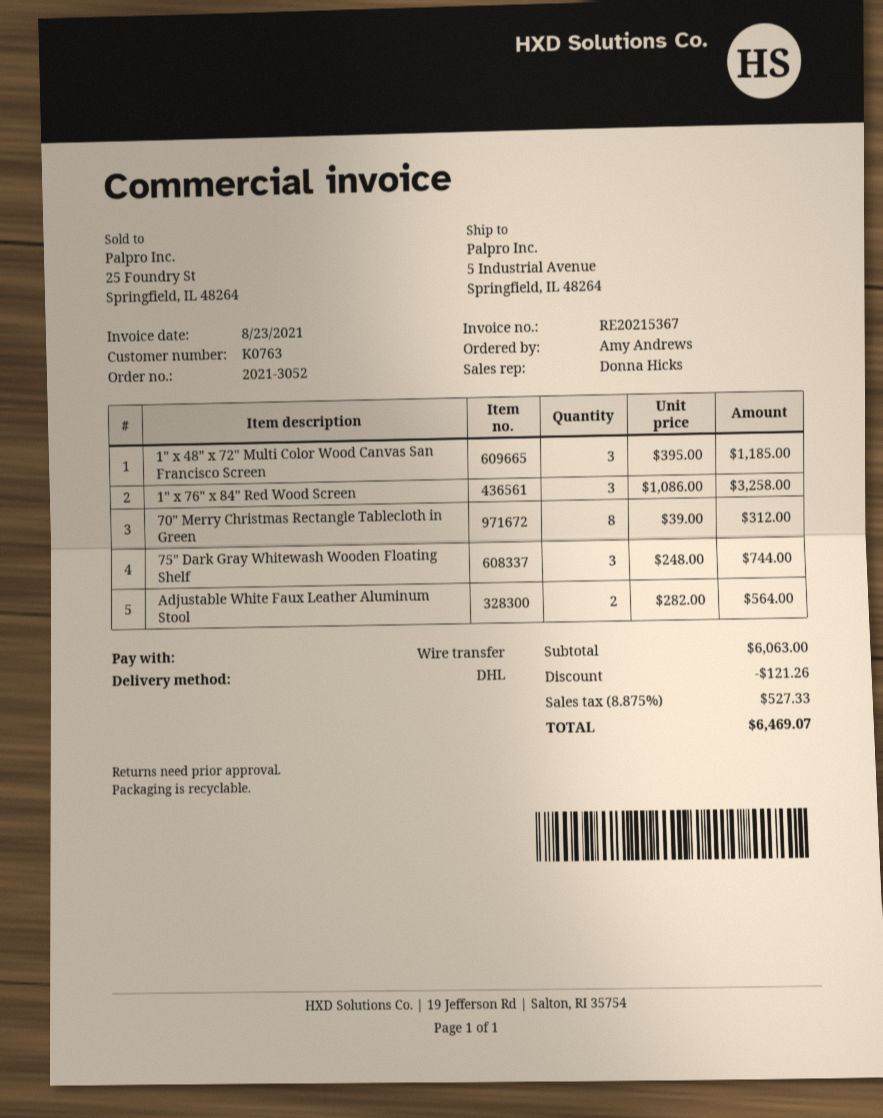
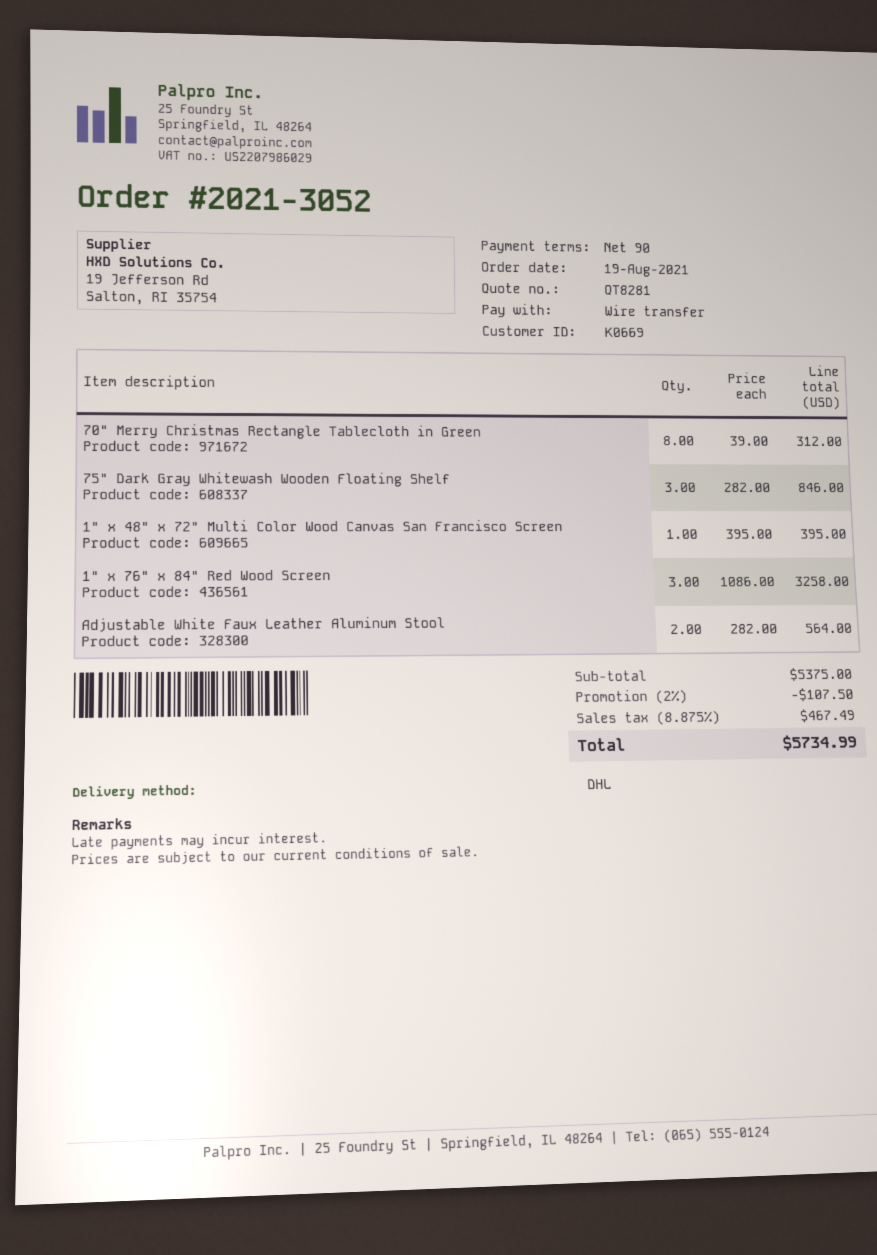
customer number: K0763 -> K0669
1" x 48" x 72" Multi Color Wood Canvas San Francisco Screen: 3 x 395.00 = 1185.00 -> 1 x 395.00 = 395.00
75" Dark Gray Whitewash Wooden Floating Shelf: 3 x 248.00 = 744.00 -> 3 x 282.00 = 846.00
subtotal: 6063.00 -> 5375.00
discount: 121.26 -> 107.50
tax: 8.875% = 527.33 -> 8.875% = 467.49
total: 6469.07 -> 5734.99

